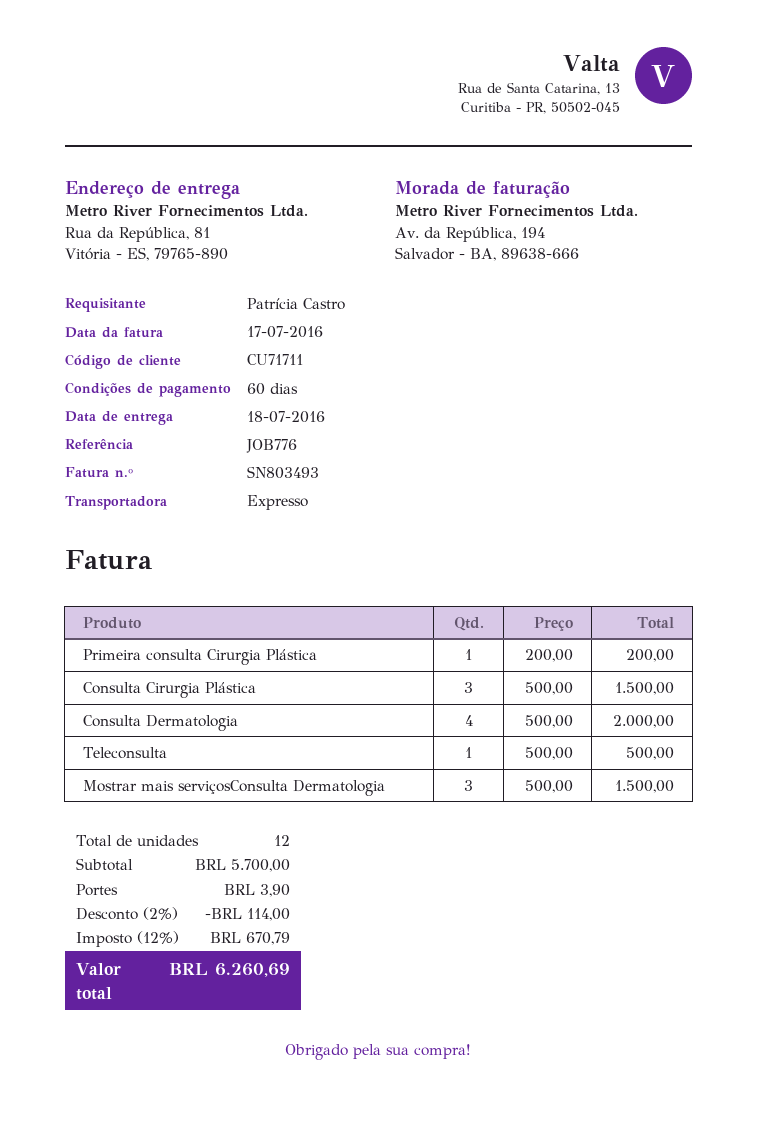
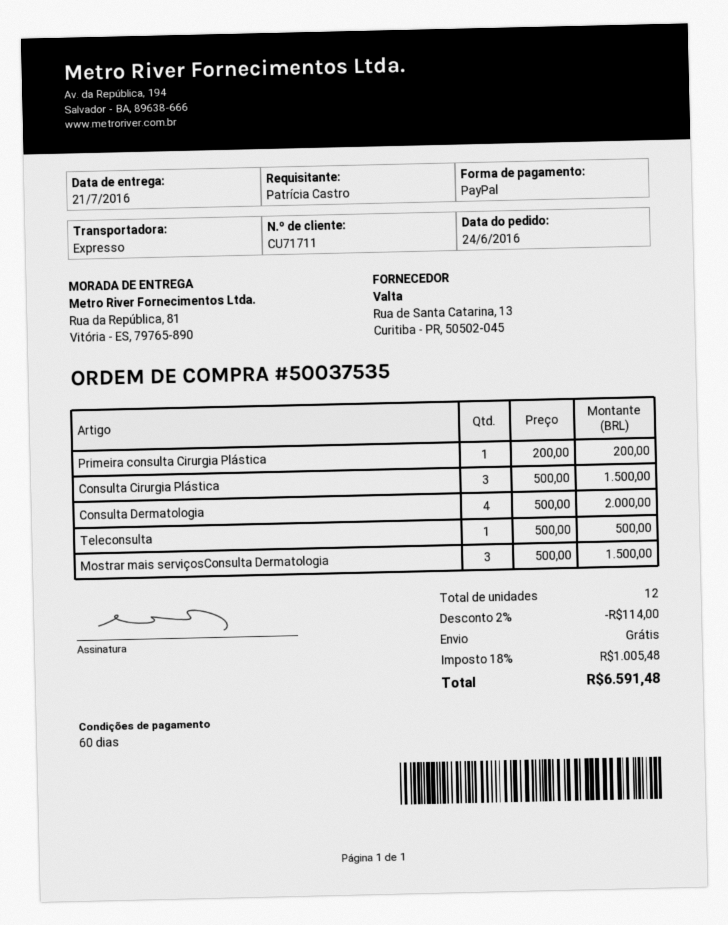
delivery date: 2016-07-18 -> 2016-07-21
shipping: 3.90 -> 0.00
tax: 12% = 670.79 -> 18% = 1005.48
total: 6260.69 -> 6591.48

